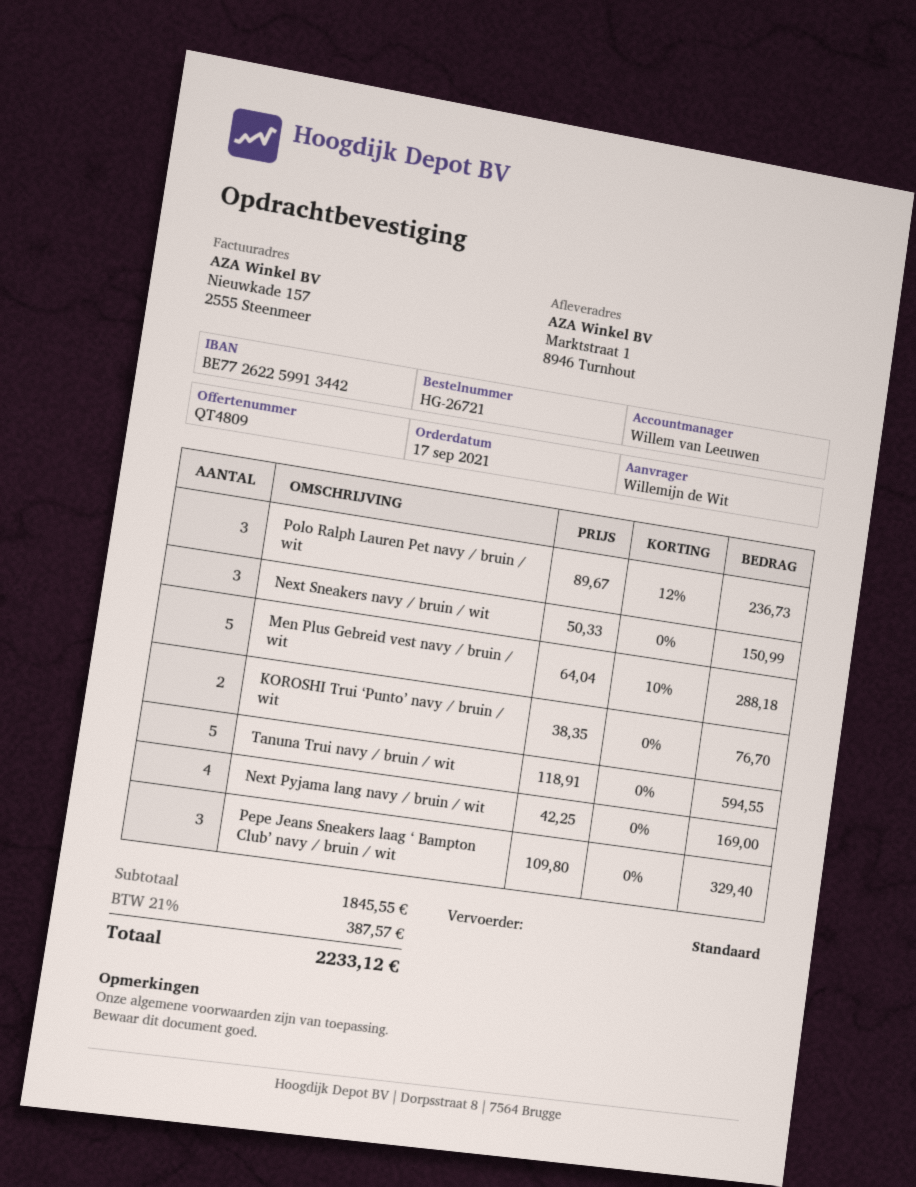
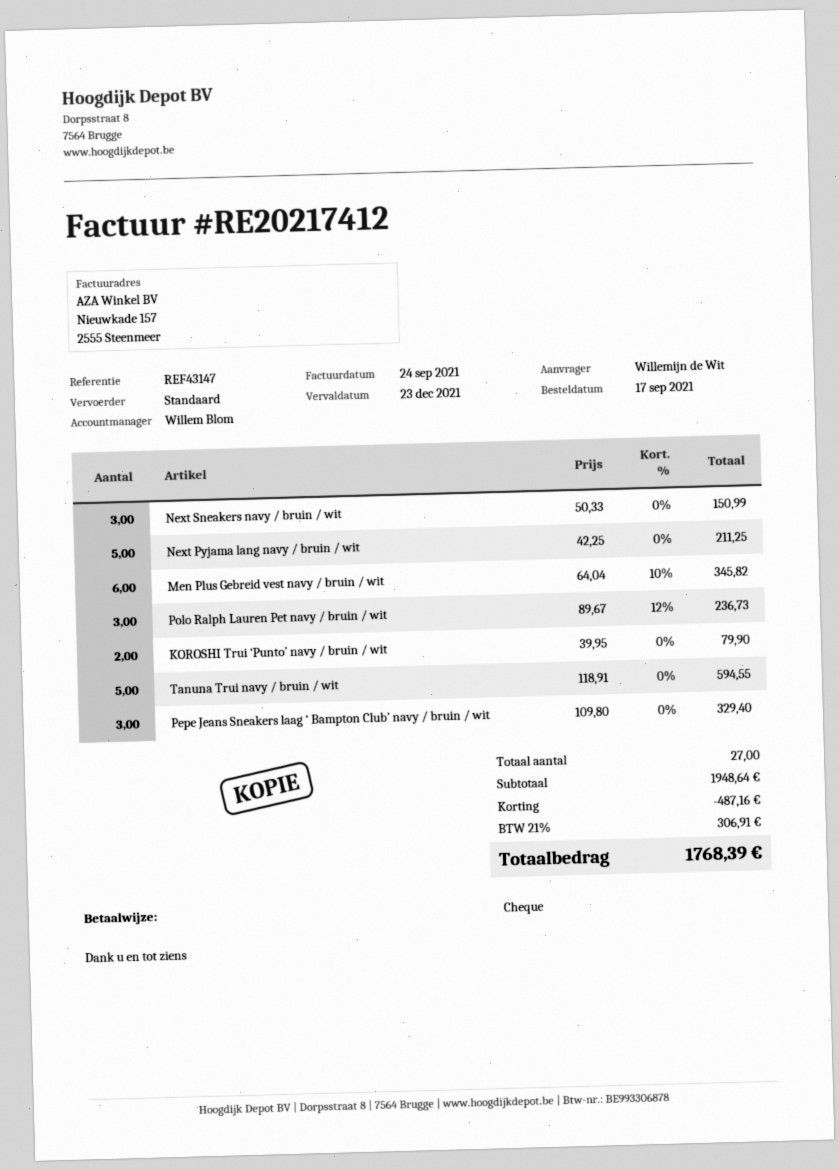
sales rep: Willem van Leeuwen -> Willem Blom
Men Plus Gebreid vest navy / bruin / wit: 5 x 64.04 - 10% = 288.18 -> 6 x 64.04 - 10% = 345.82
KOROSHI Trui ‘Punto’ navy / bruin / wit: 2 x 38.35 = 76.70 -> 2 x 39.95 = 79.90
Next Pyjama lang navy / bruin / wit: 4 x 42.25 = 169.00 -> 5 x 42.25 = 211.25
subtotal: 1845.55 -> 1948.64
discount: none -> 487.16
tax: 21% = 387.57 -> 21% = 306.91
total: 2233.12 -> 1768.39

